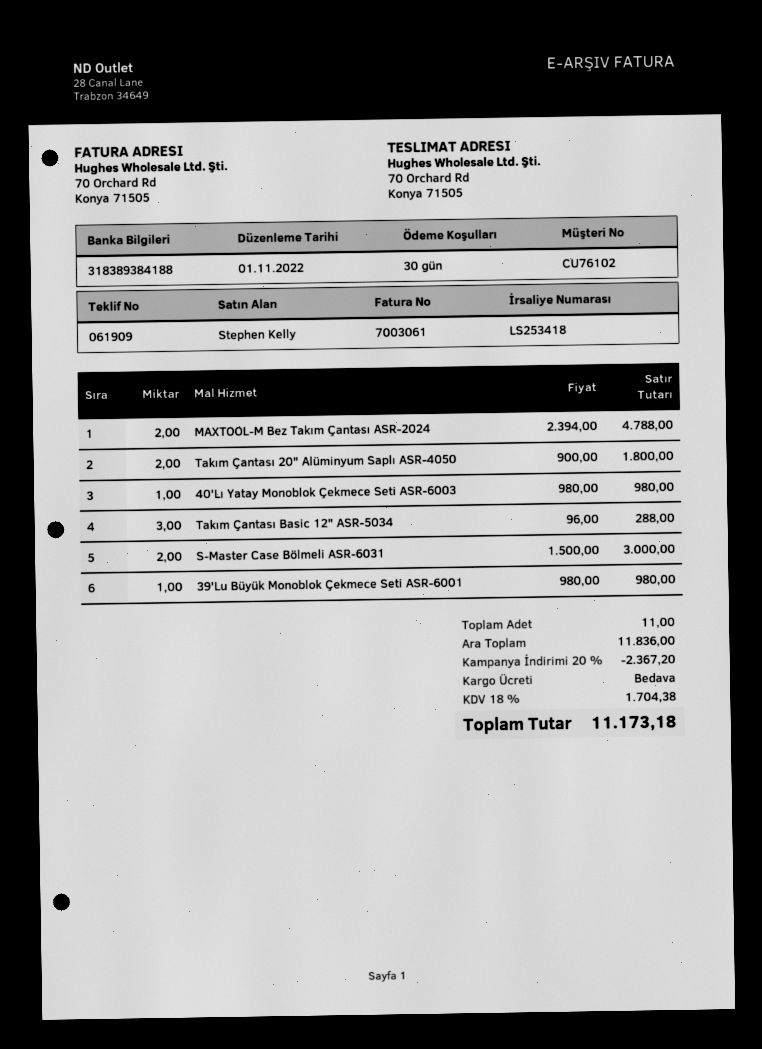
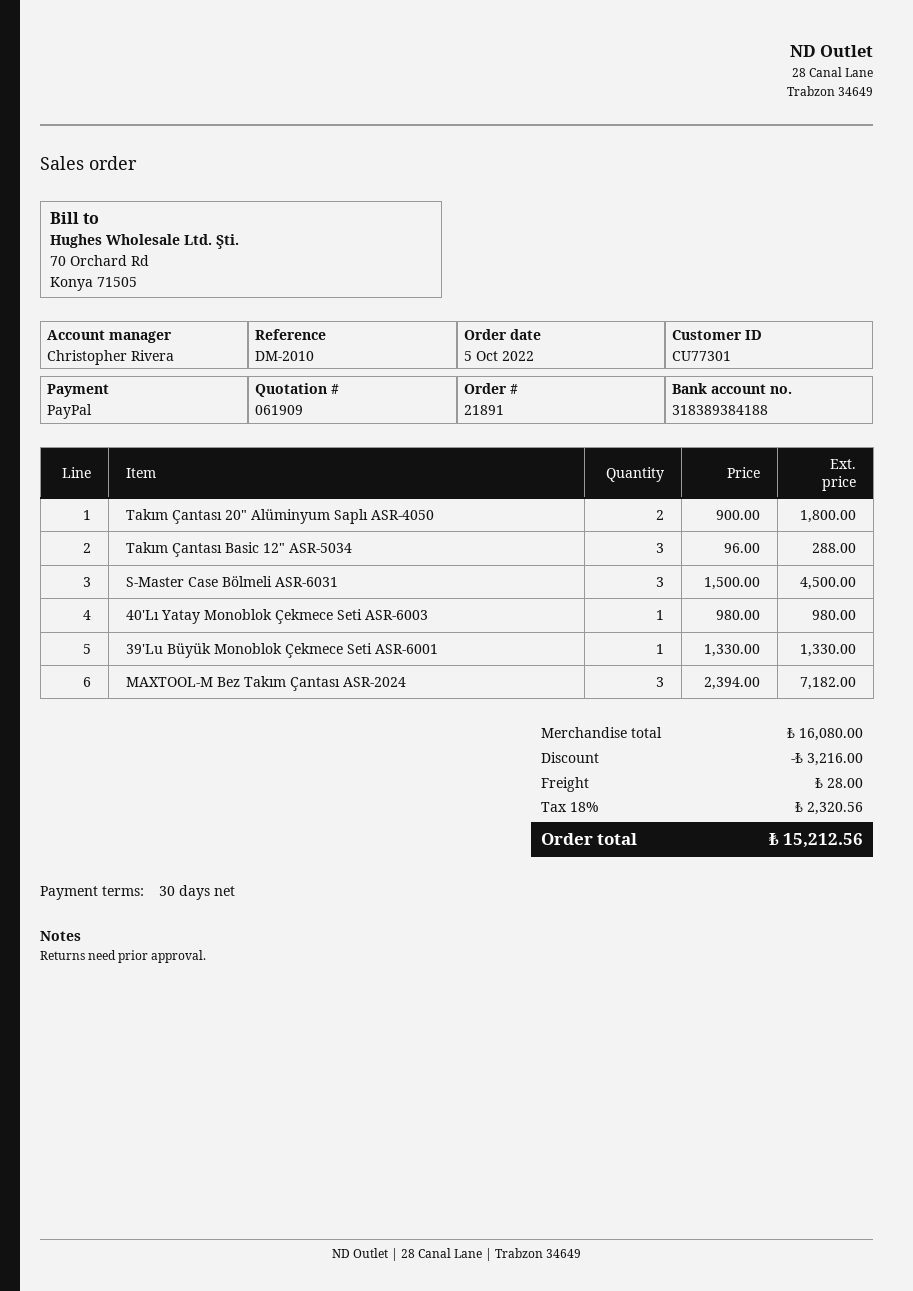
customer number: CU76102 -> CU77301
MAXTOOL-M Bez Takım Çantası ASR-2024: 2 x 2394.00 = 4788.00 -> 3 x 2394.00 = 7182.00
S-Master Case Bölmeli ASR-6031: 2 x 1500.00 = 3000.00 -> 3 x 1500.00 = 4500.00
39'Lu Büyük Monoblok Çekmece Seti ASR-6001: 1 x 980.00 = 980.00 -> 1 x 1330.00 = 1330.00
subtotal: 11836.00 -> 16080.00
discount: 2367.20 -> 3216.00
shipping: 0.00 -> 28.00
tax: 18% = 1704.38 -> 18% = 2320.56
total: 11173.18 -> 15212.56

